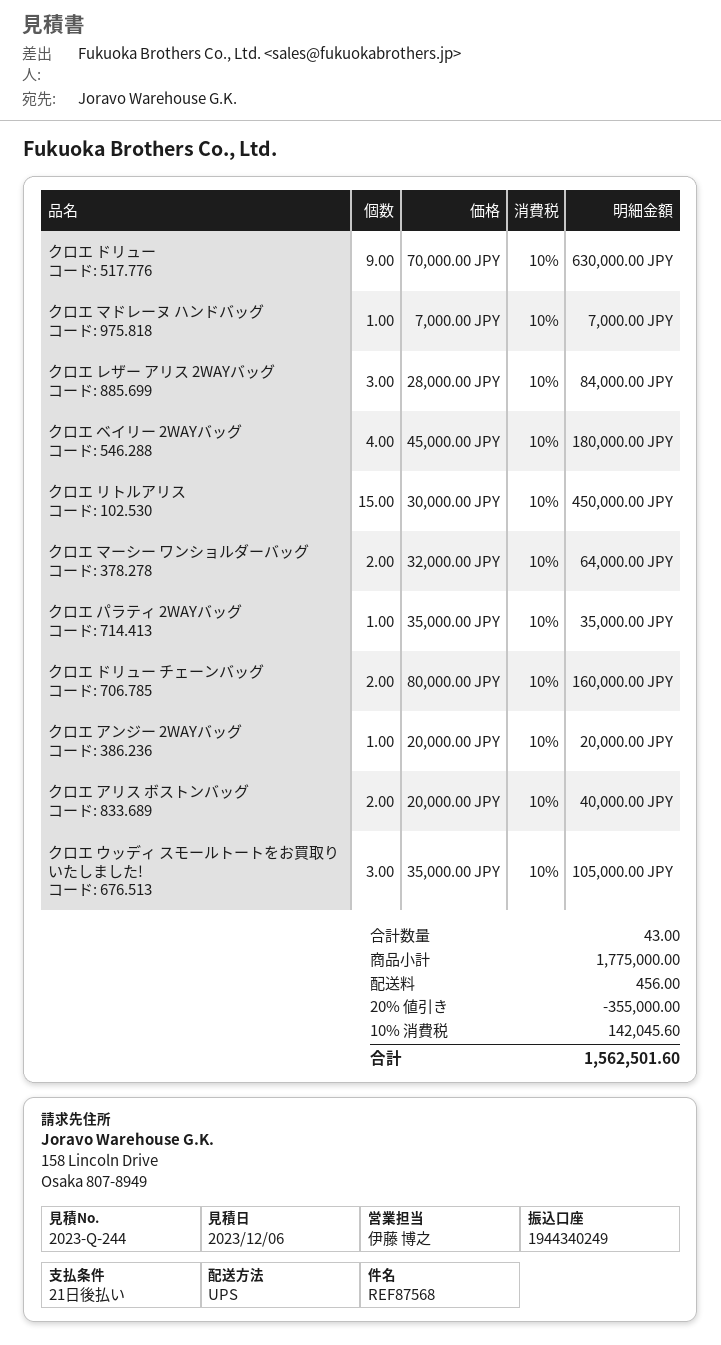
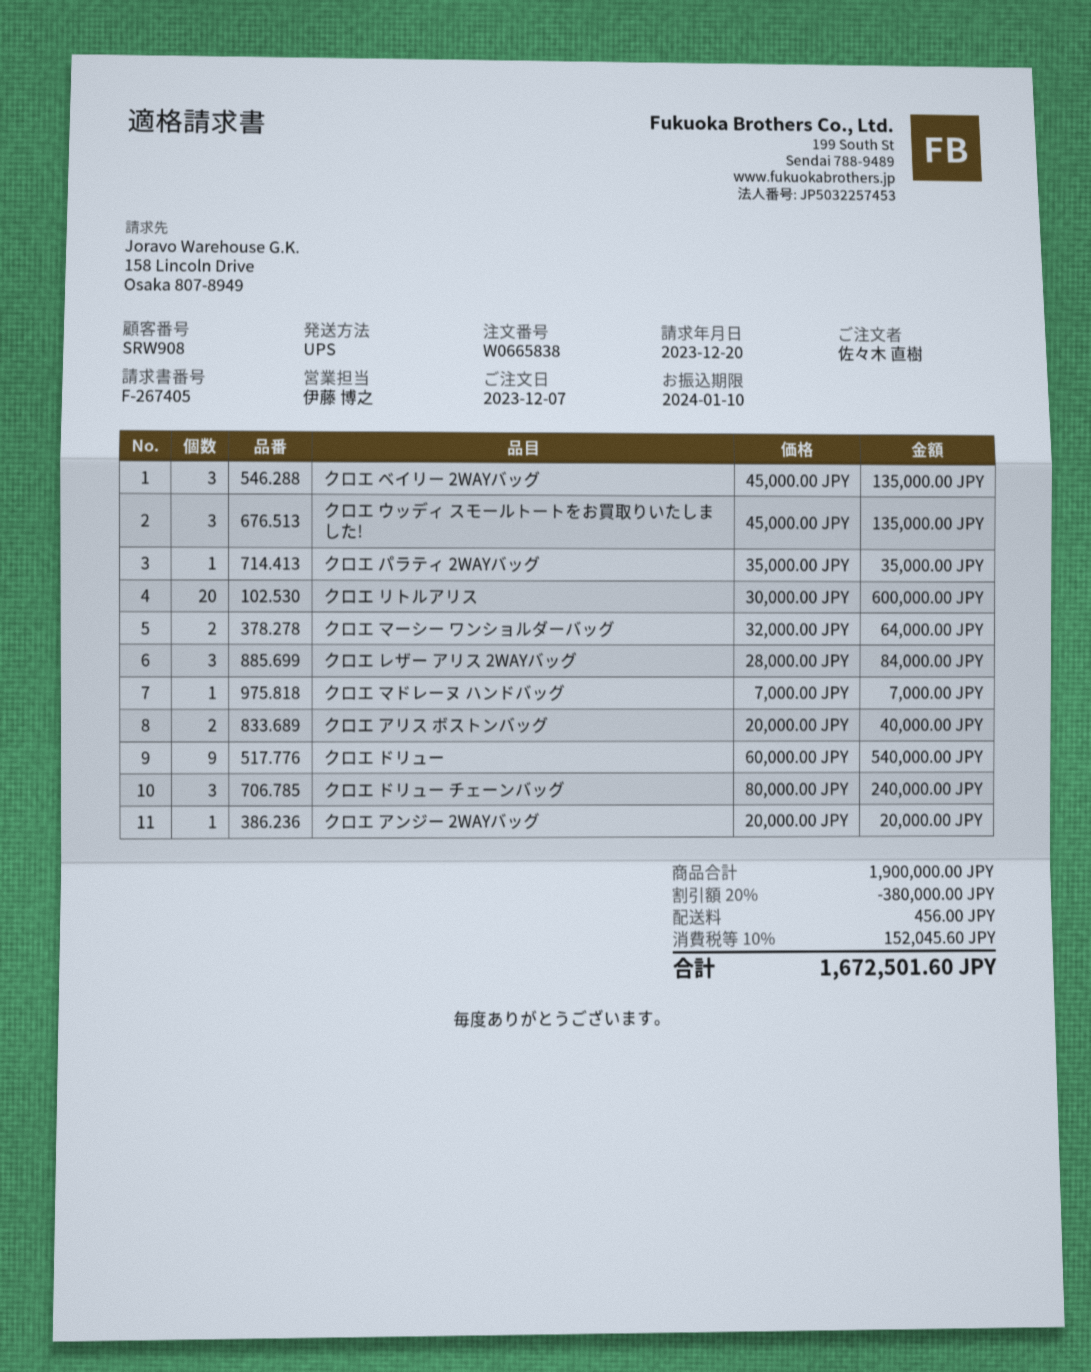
クロエ ドリュー: 9 x 70000.00 = 630000.00 -> 9 x 60000.00 = 540000.00
クロエ ベイリー 2WAYバッグ: 4 x 45000.00 = 180000.00 -> 3 x 45000.00 = 135000.00
クロエ リトルアリス: 15 x 30000.00 = 450000.00 -> 20 x 30000.00 = 600000.00
クロエ ドリュー チェーンバッグ: 2 x 80000.00 = 160000.00 -> 3 x 80000.00 = 240000.00
クロエ ウッディ スモールトートをお買取りいたしました!: 3 x 35000.00 = 105000.00 -> 3 x 45000.00 = 135000.00
subtotal: 1775000.00 -> 1900000.00
discount: 20% = 355000.00 -> 20% = 380000.00
tax: 10% = 142045.60 -> 10% = 152045.60
total: 1562501.60 -> 1672501.60

